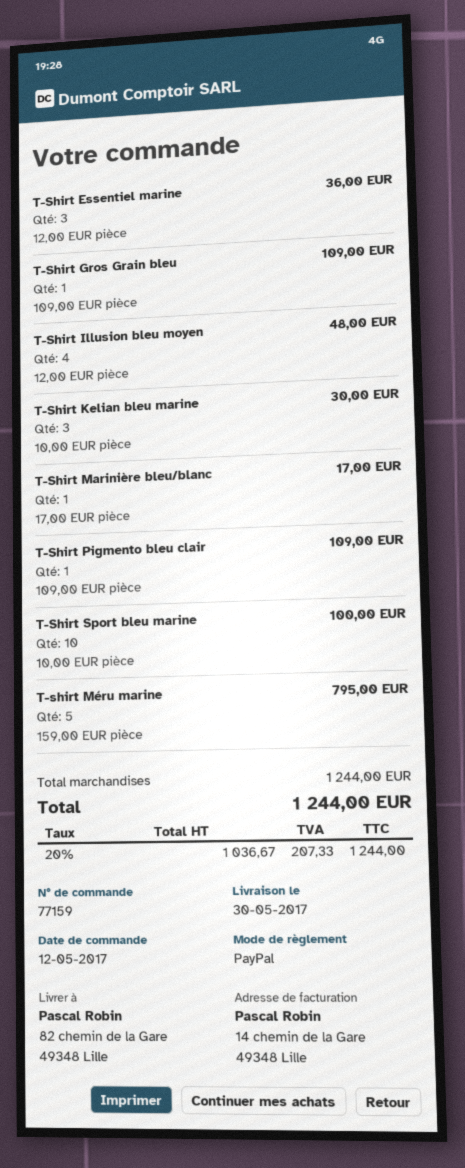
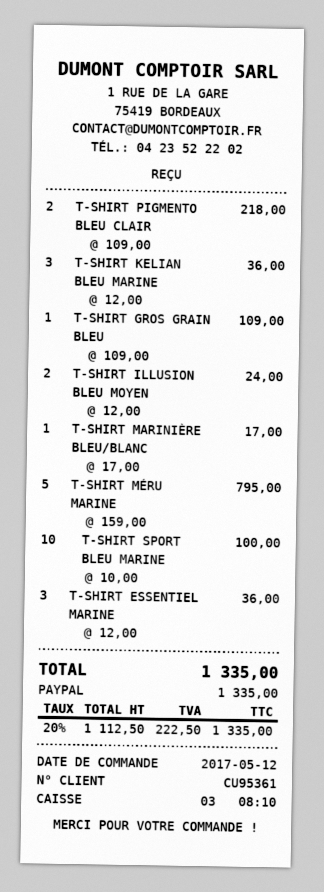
T-Shirt Illusion bleu moyen: 4 x 12.00 = 48.00 -> 2 x 12.00 = 24.00
T-Shirt Kelian bleu marine: 3 x 10.00 = 30.00 -> 3 x 12.00 = 36.00
T-Shirt Pigmento bleu clair: 1 x 109.00 = 109.00 -> 2 x 109.00 = 218.00
net: 1036.67 -> 1112.50
tax: 20% = 207.33 -> 20% = 222.50
total: 1244.00 -> 1335.00

